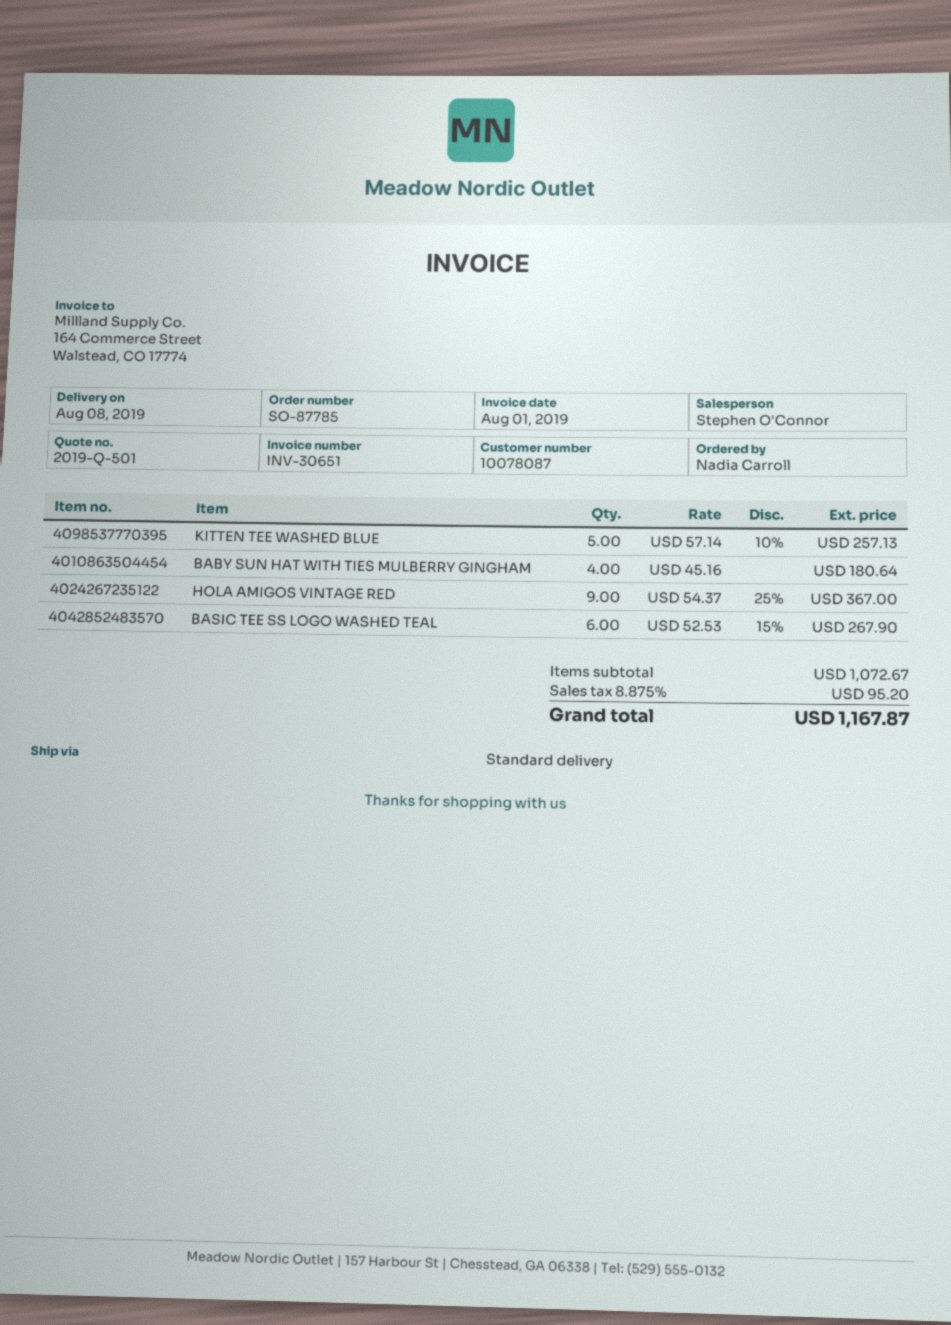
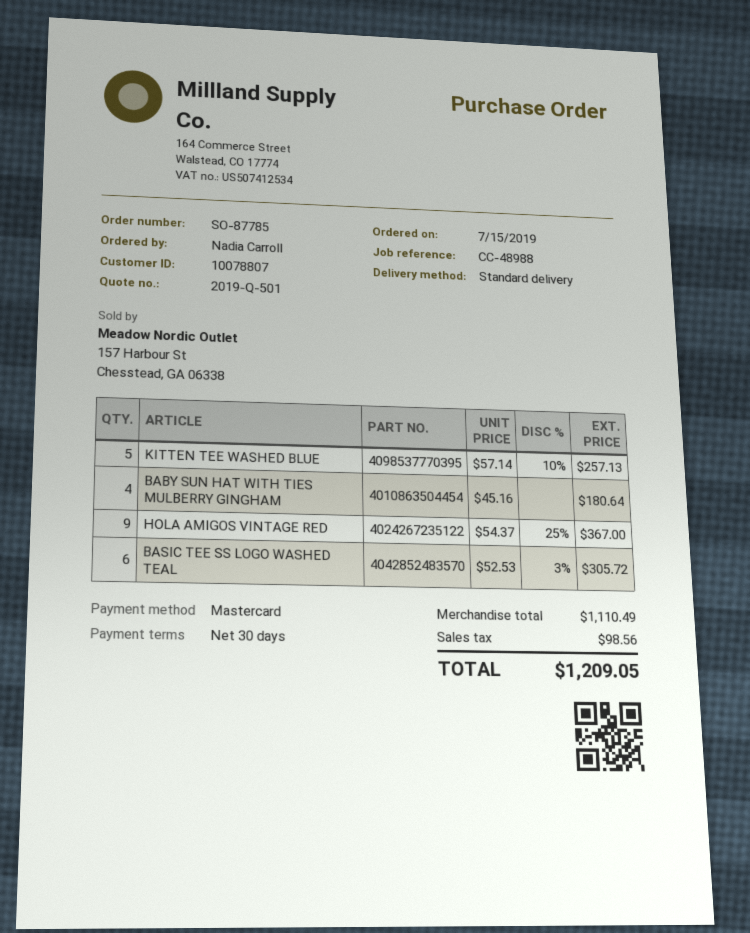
customer number: 10078087 -> 10078807
BASIC TEE SS LOGO WASHED TEAL: 6 x 52.53 - 15% = 267.90 -> 6 x 52.53 - 3% = 305.72
subtotal: 1072.67 -> 1110.49
tax: 95.20 -> 98.56
total: 1167.87 -> 1209.05

